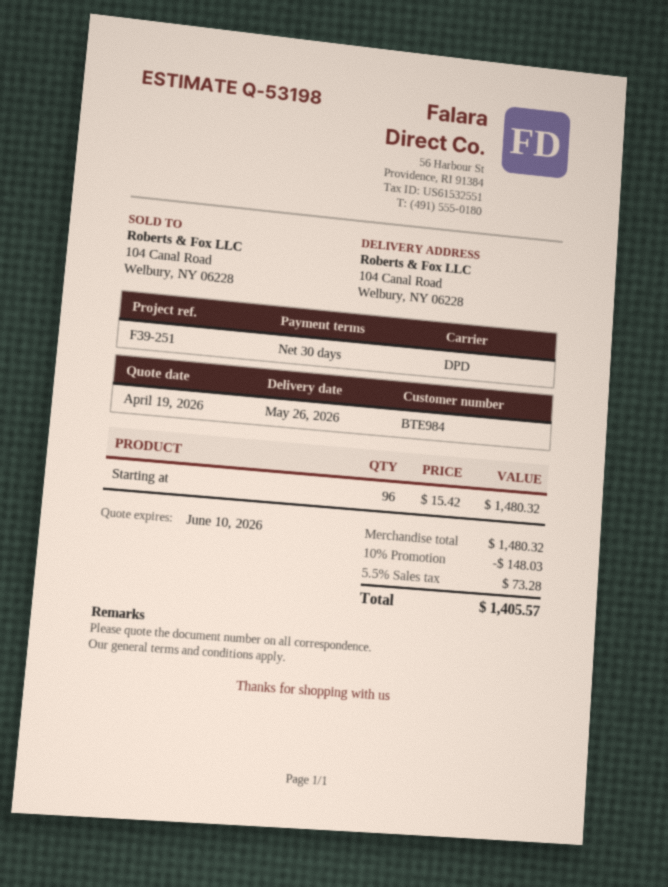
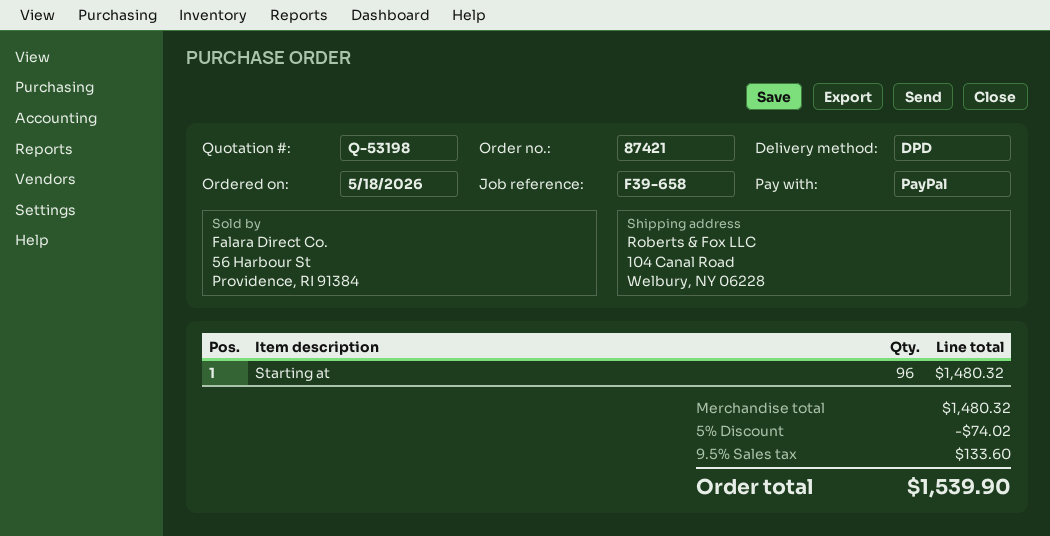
reference: F39-251 -> F39-658
discount: 10% = 148.03 -> 5% = 74.02
tax: 5.5% = 73.28 -> 9.5% = 133.60
total: 1405.57 -> 1539.90

